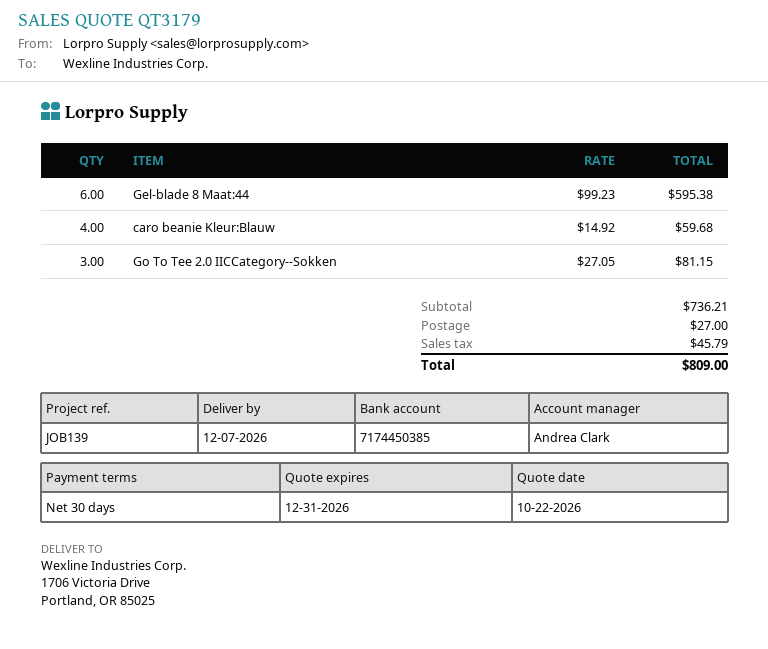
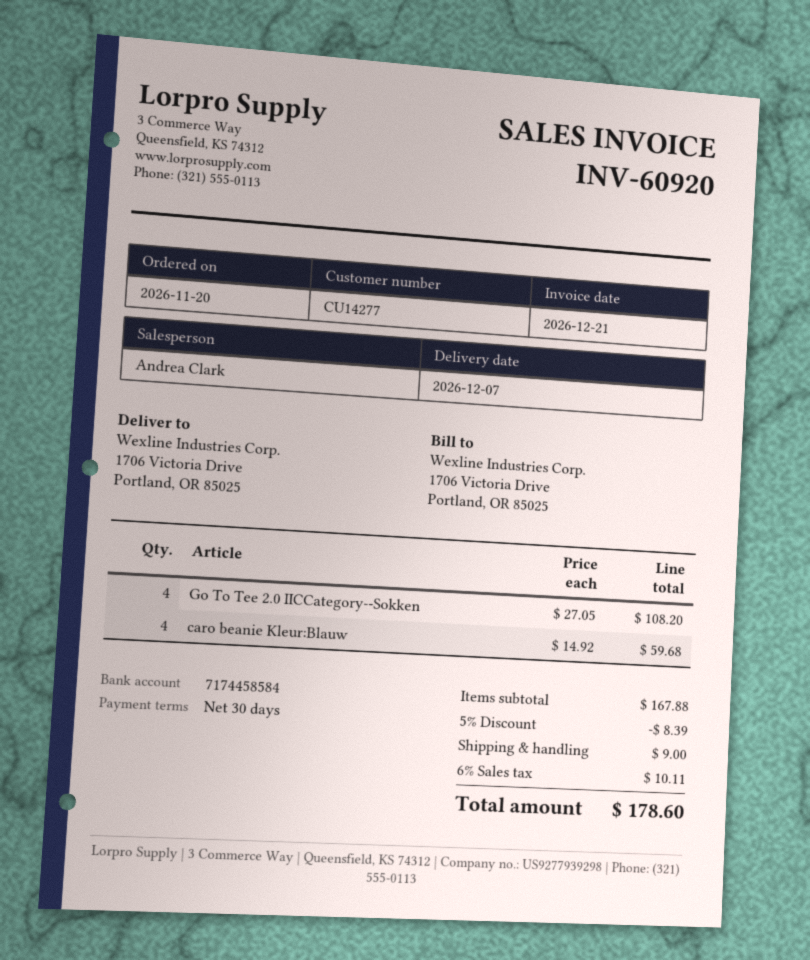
bank account: 7174450385 -> 7174458584
Gel-blade 8 Maat:44: 6 x 99.23 = 595.38 -> none
Go To Tee 2.0 IICCategory--Sokken: 3 x 27.05 = 81.15 -> 4 x 27.05 = 108.20
subtotal: 736.21 -> 167.88
discount: none -> 5% = 8.39
shipping: 27.00 -> 9.00
tax: 45.79 -> 10.11
total: 809.00 -> 178.60

